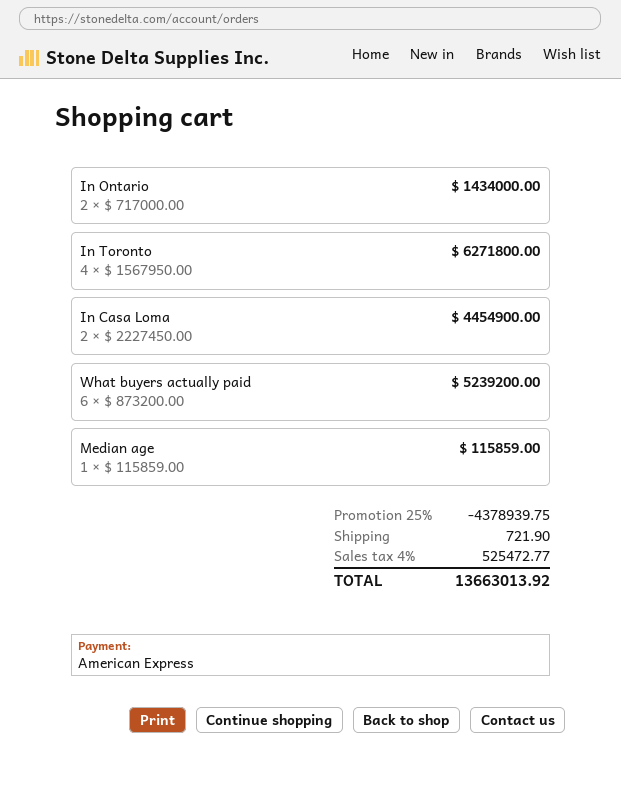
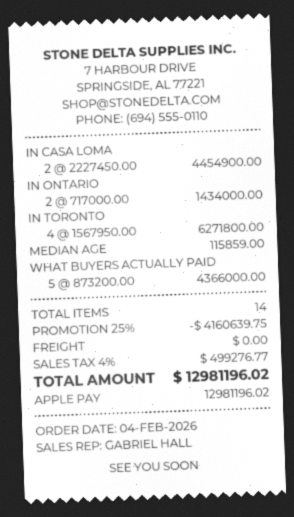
payment method: American Express -> Apple Pay
What buyers actually paid: 6 x 873200.00 = 5239200.00 -> 5 x 873200.00 = 4366000.00
discount: 25% = 4378939.75 -> 25% = 4160639.75
shipping: 721.90 -> 0.00
tax: 4% = 525472.77 -> 4% = 499276.77
total: 13663013.92 -> 12981196.02

